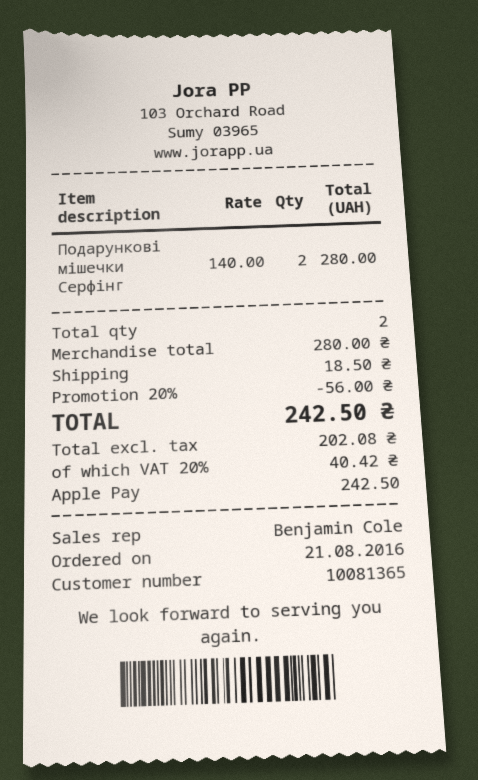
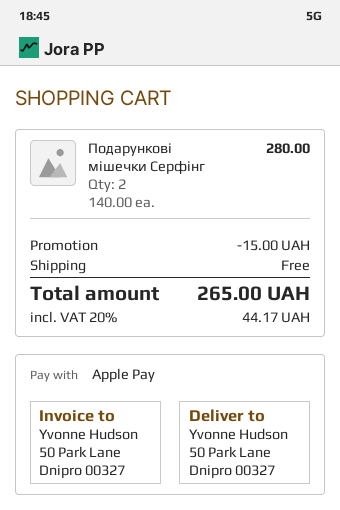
discount: 56.00 -> 15.00
shipping: 18.50 -> 0.00
tax: 20% = 40.42 -> 20% = 44.17
total: 242.50 -> 265.00

